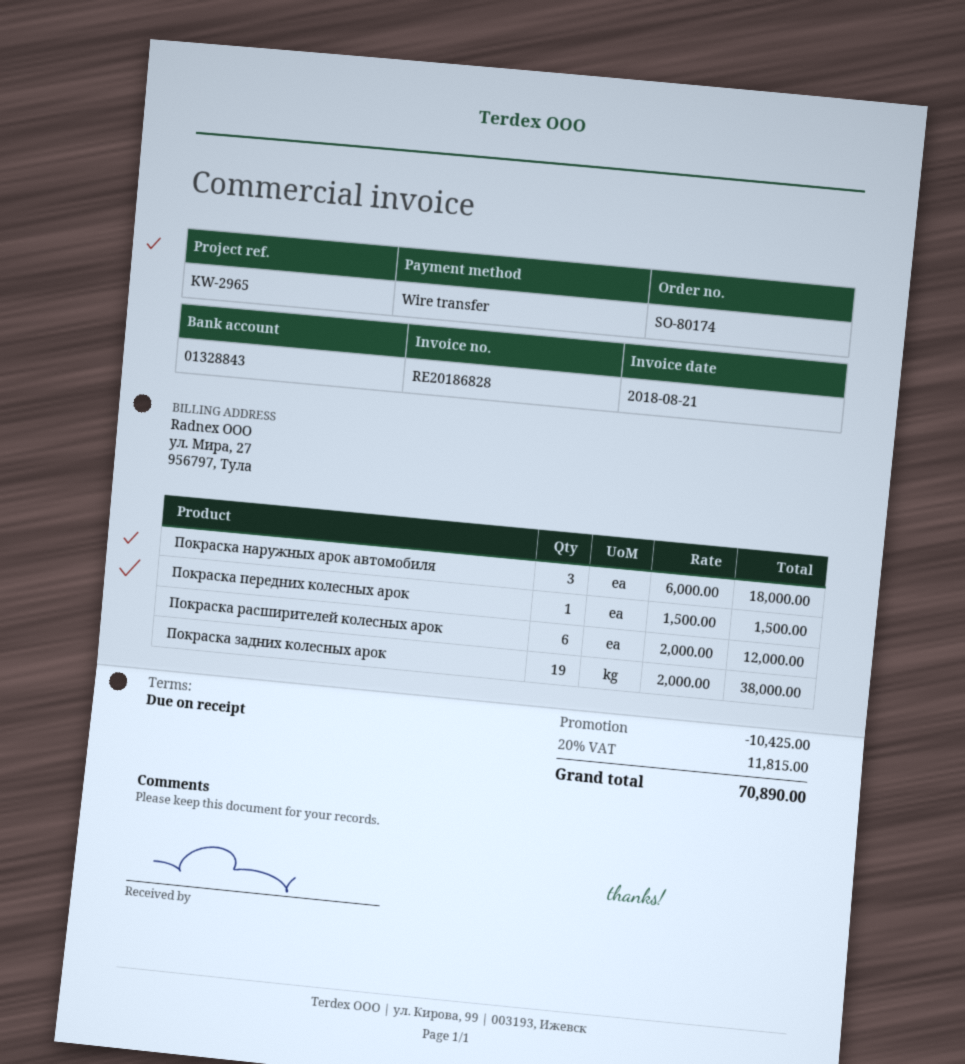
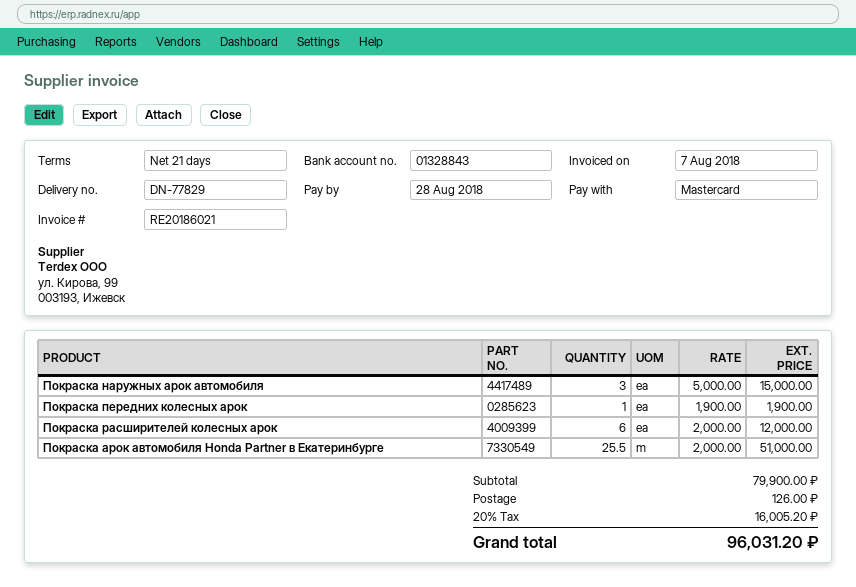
invoice number: RE20186828 -> RE20186021
invoice date: 2018-08-21 -> 2018-08-07
payment terms: on receipt -> 21 days
payment method: bank transfer -> Mastercard
Покраска наружных арок автомобиля: 3 x 6000.00 = 18000.00 -> 3 x 5000.00 = 15000.00
Покраска передних колесных арок: 1 x 1500.00 = 1500.00 -> 1 x 1900.00 = 1900.00
Покраска задних колесных арок: 19 x 2000.00 = 38000.00 -> none
Покраска арок автомобиля Honda Partner в Екатеринбурге: none -> 25.5 x 2000.00 = 51000.00
discount: 10425.00 -> none
shipping: none -> 126.00
tax: 20% = 11815.00 -> 20% = 16005.20
total: 70890.00 -> 96031.20

